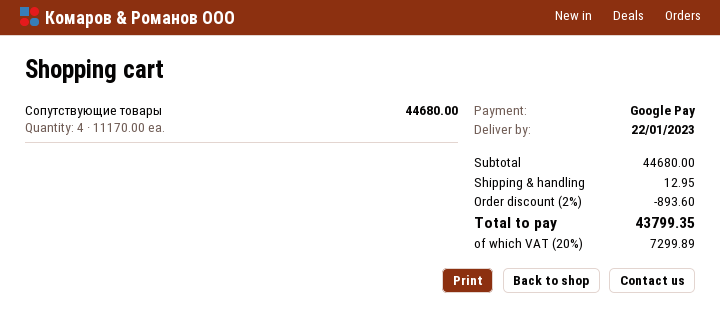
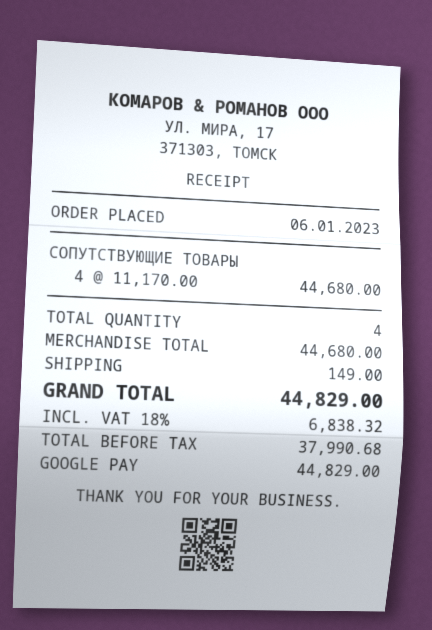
discount: 2% = 893.60 -> none
shipping: 12.95 -> 149.00
tax: 20% = 7299.89 -> 18% = 6838.32
total: 43799.35 -> 44829.00

